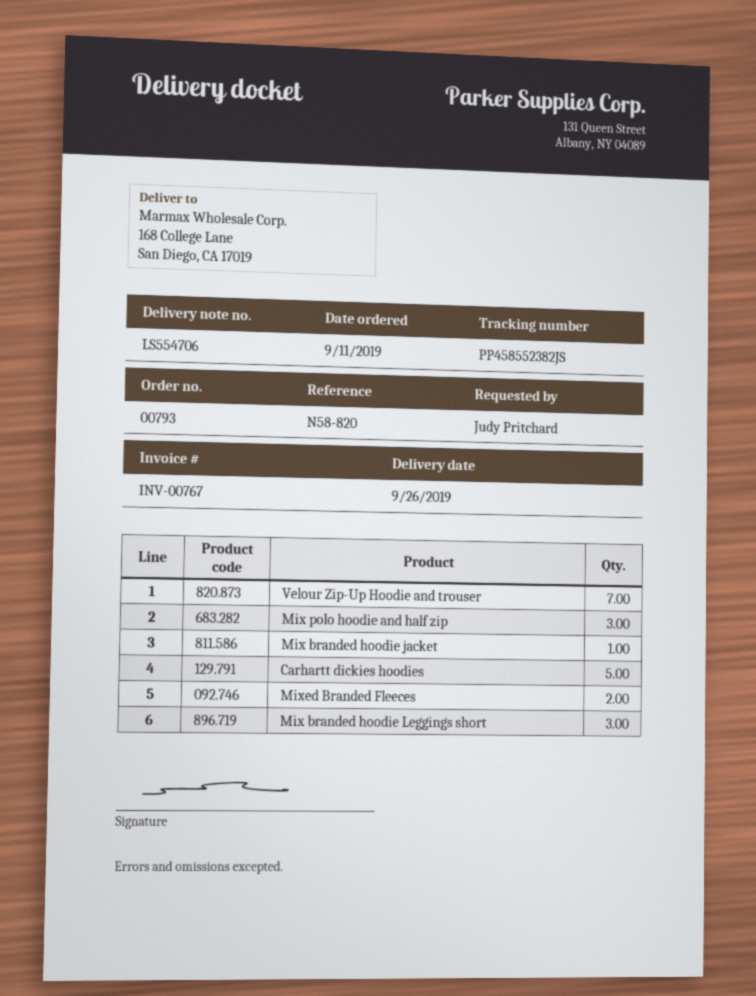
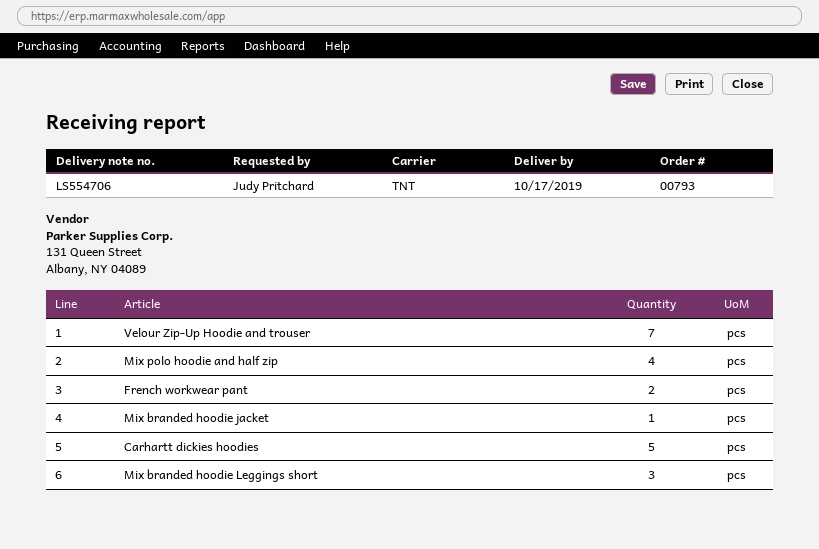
delivery date: 2019-09-26 -> 2019-10-17
Mix polo hoodie and half zip: 3 -> 4
Mixed Branded Fleeces: 2 -> none
French workwear pant: none -> 2

